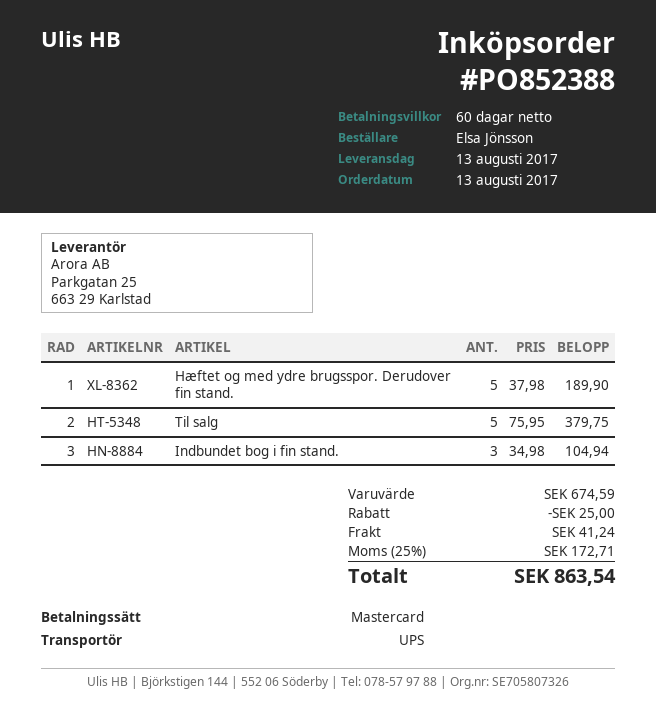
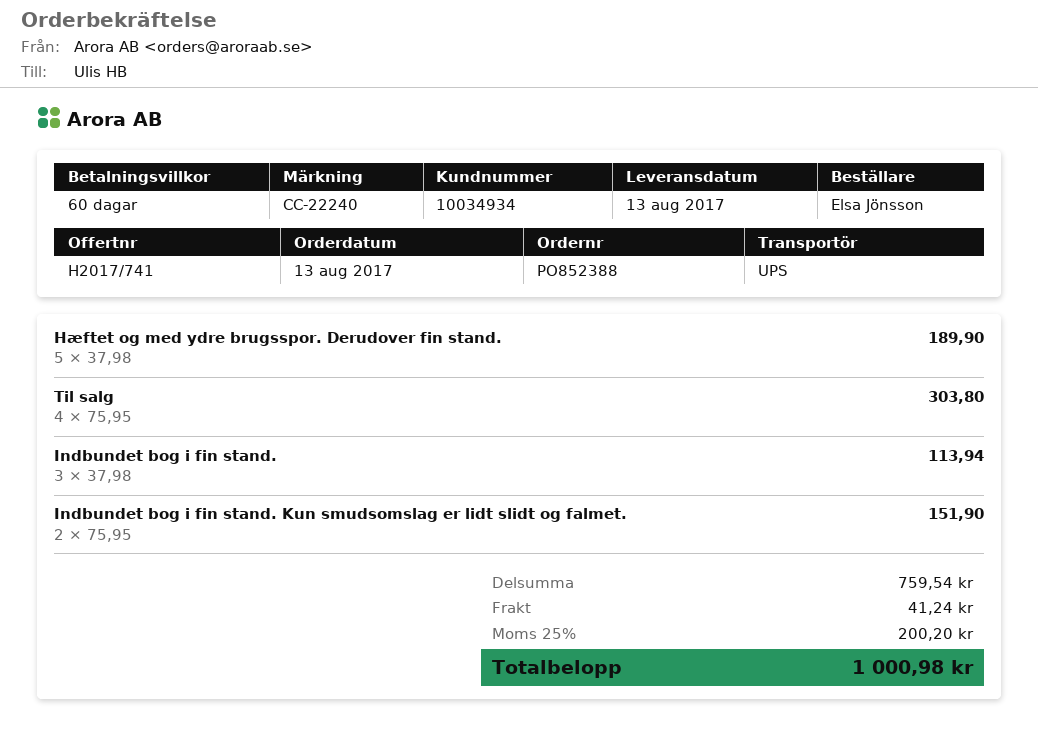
Til salg: 5 x 75.95 = 379.75 -> 4 x 75.95 = 303.80
Indbundet bog i fin stand.: 3 x 34.98 = 104.94 -> 3 x 37.98 = 113.94
Indbundet bog i fin stand. Kun smudsomslag er lidt slidt og falmet.: none -> 2 x 75.95 = 151.90
subtotal: 674.59 -> 759.54
discount: 25.00 -> none
tax: 25% = 172.71 -> 25% = 200.20
total: 863.54 -> 1000.98

